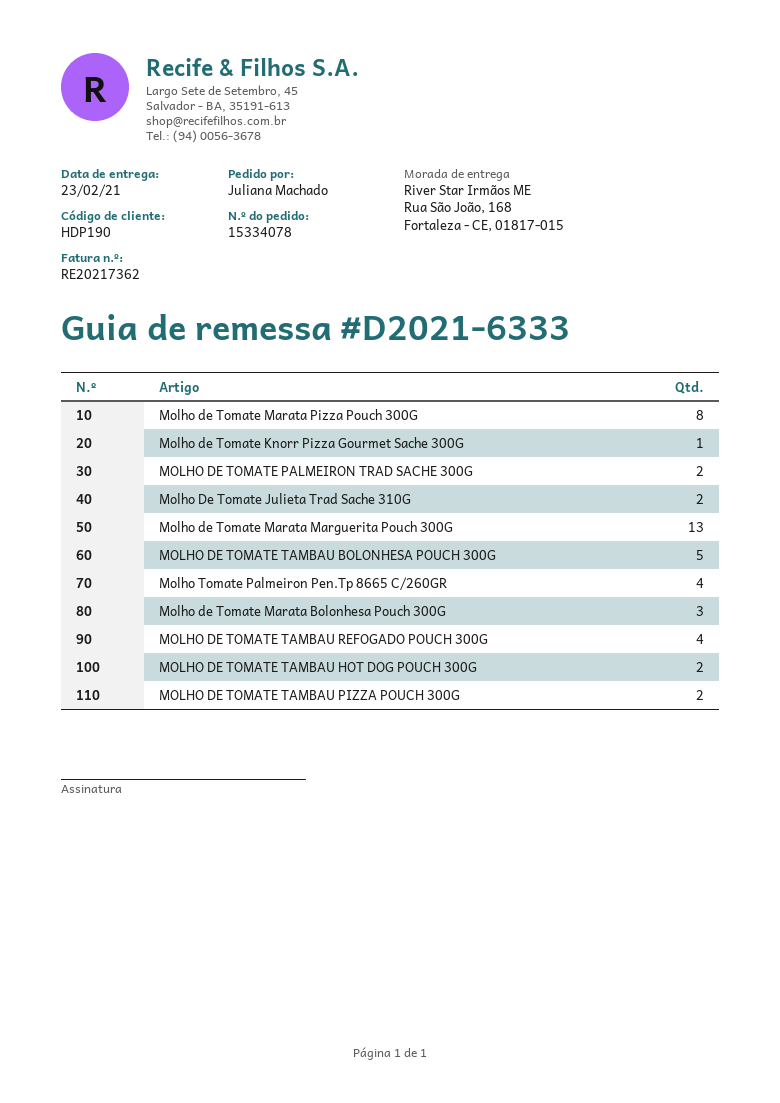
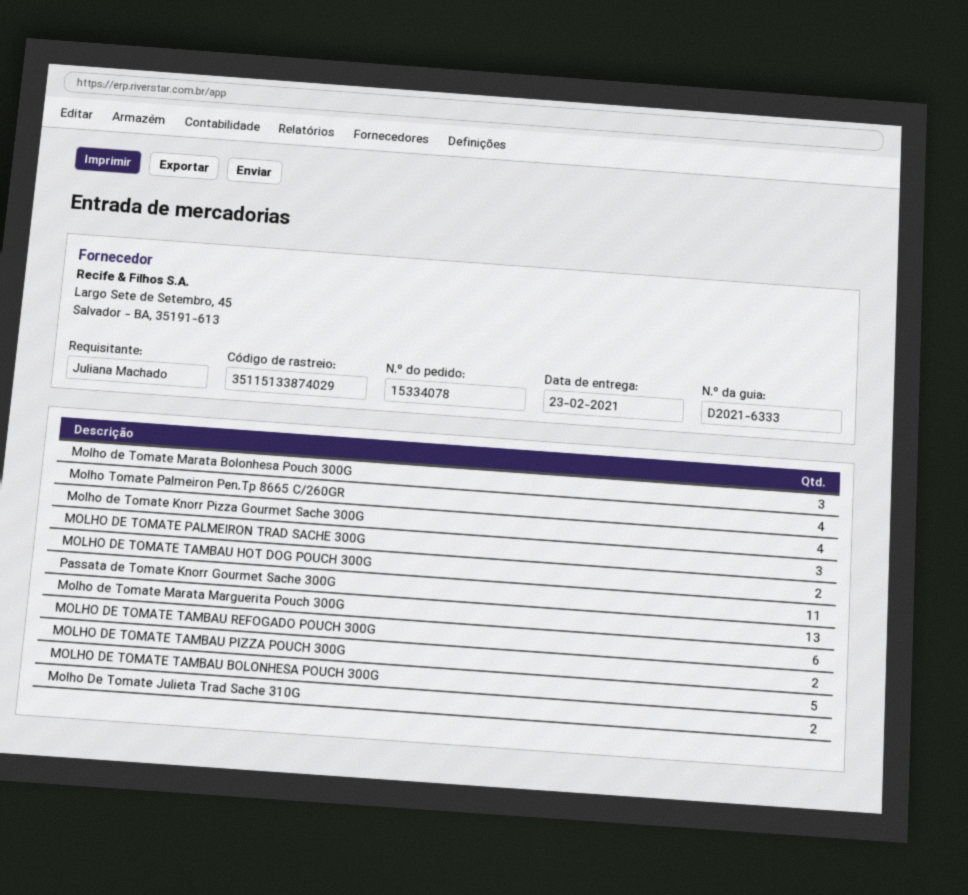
Molho de Tomate Marata Pizza Pouch 300G: 8 -> none
Molho de Tomate Knorr Pizza Gourmet Sache 300G: 1 -> 4
MOLHO DE TOMATE PALMEIRON TRAD SACHE 300G: 2 -> 3
MOLHO DE TOMATE TAMBAU REFOGADO POUCH 300G: 4 -> 6
Passata de Tomate Knorr Gourmet Sache 300G: none -> 11

